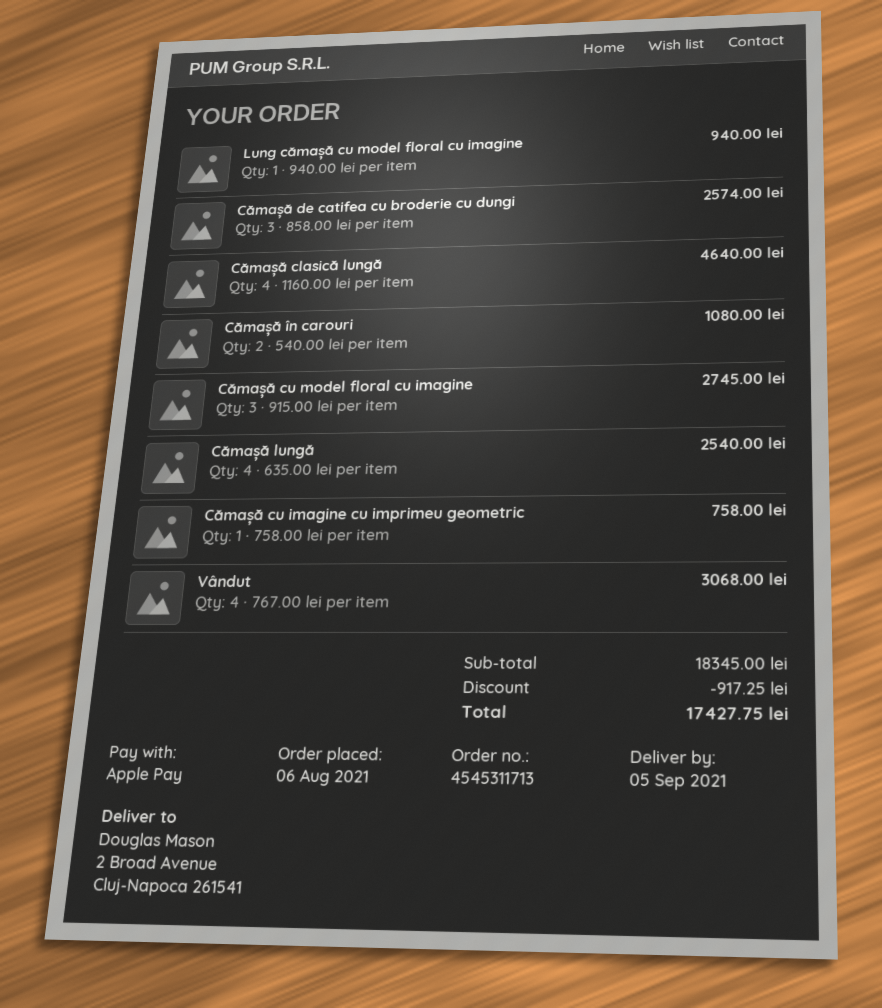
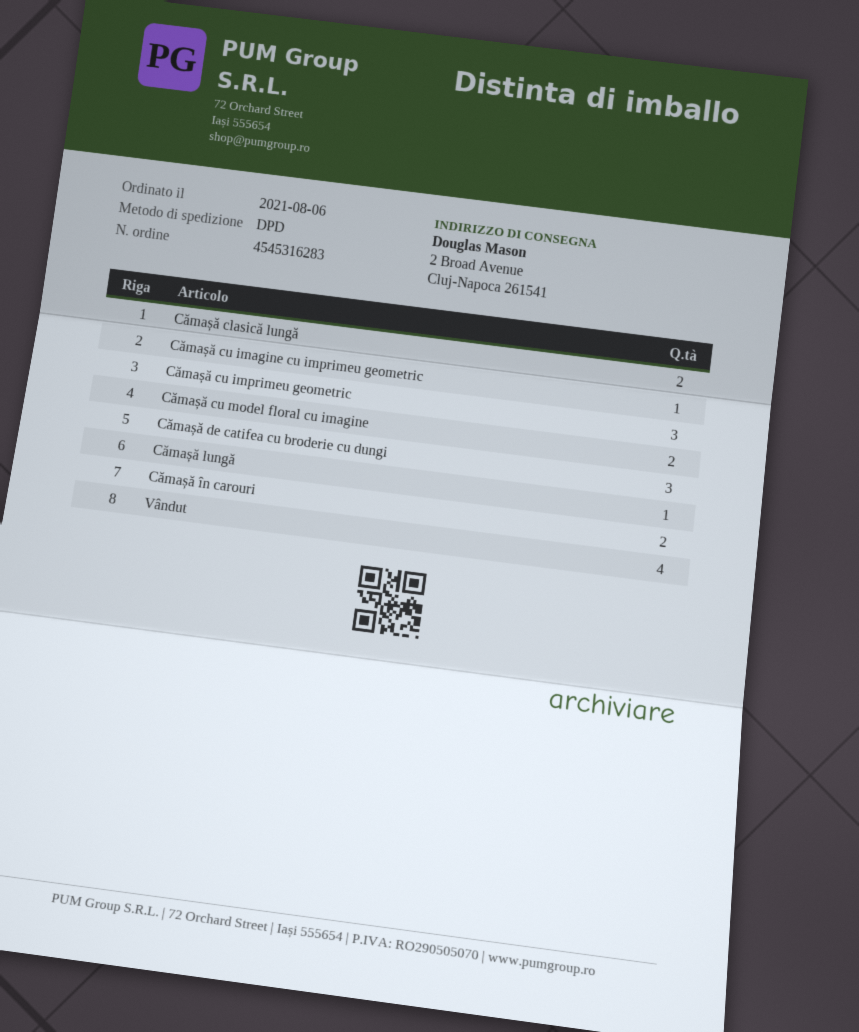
order number: 4545311713 -> 4545316283
Lung cămașă cu model floral cu imagine: 1 -> none
Cămașă clasică lungă: 4 -> 2
Cămașă cu model floral cu imagine: 3 -> 2
Cămașă lungă: 4 -> 1
Cămașă cu imprimeu geometric: none -> 3

